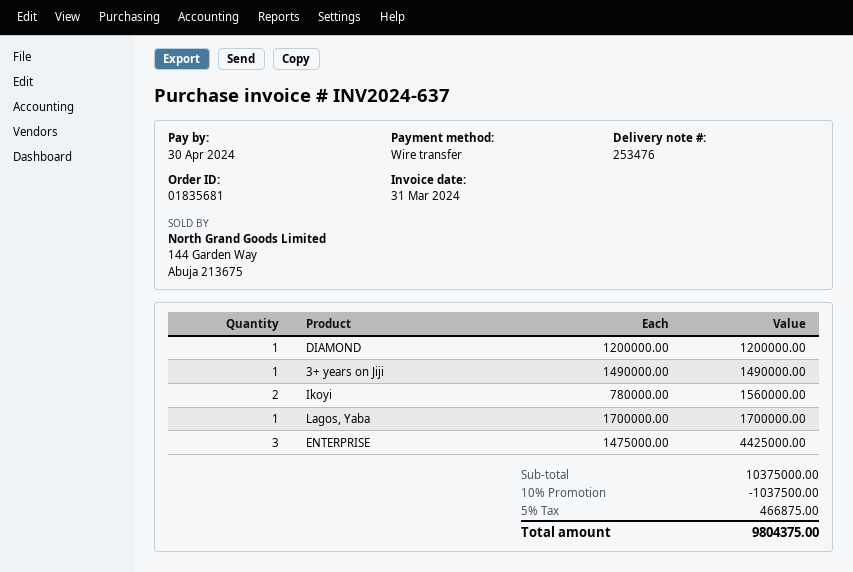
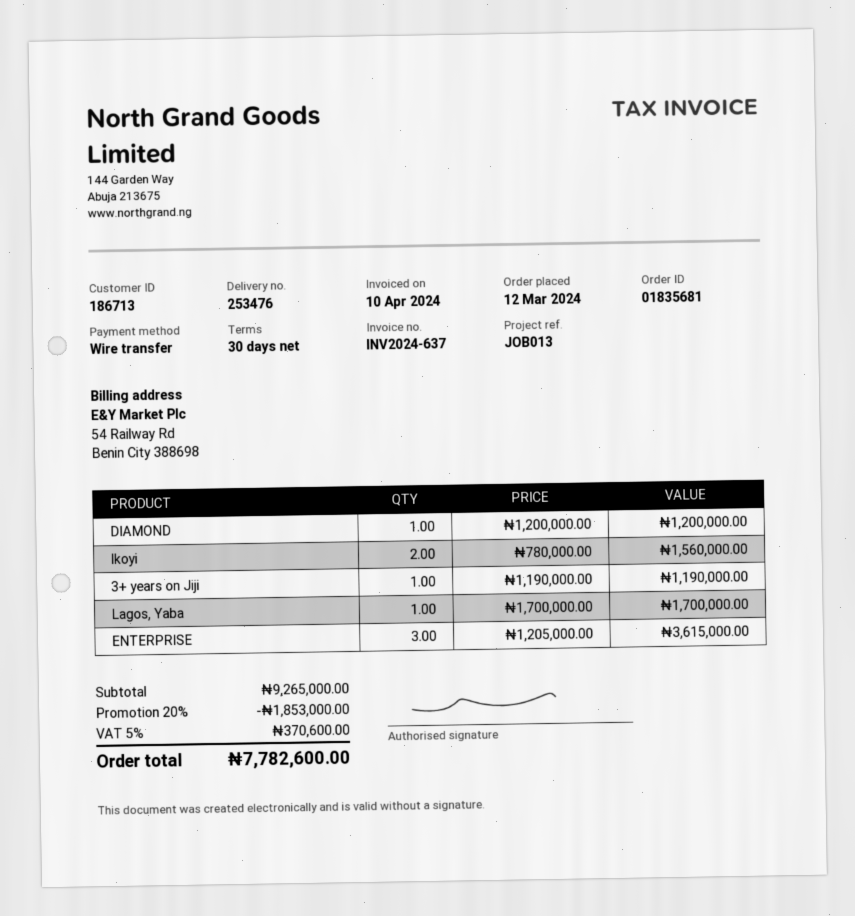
invoice date: 2024-03-31 -> 2024-04-10
3+ years on Jiji: 1 x 1490000.00 = 1490000.00 -> 1 x 1190000.00 = 1190000.00
ENTERPRISE: 3 x 1475000.00 = 4425000.00 -> 3 x 1205000.00 = 3615000.00
subtotal: 10375000.00 -> 9265000.00
discount: 10% = 1037500.00 -> 20% = 1853000.00
tax: 5% = 466875.00 -> 5% = 370600.00
total: 9804375.00 -> 7782600.00

